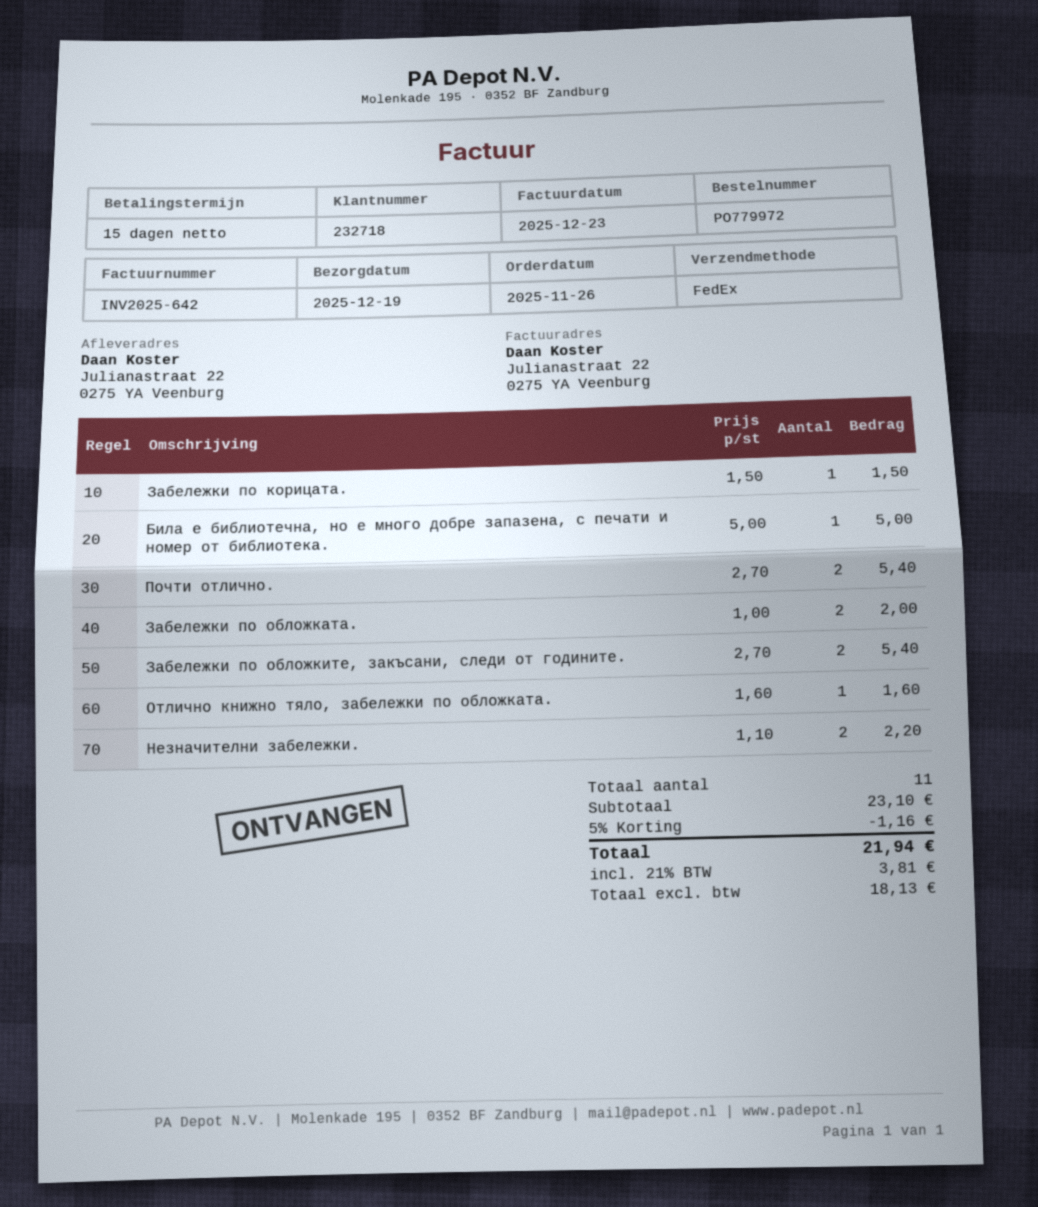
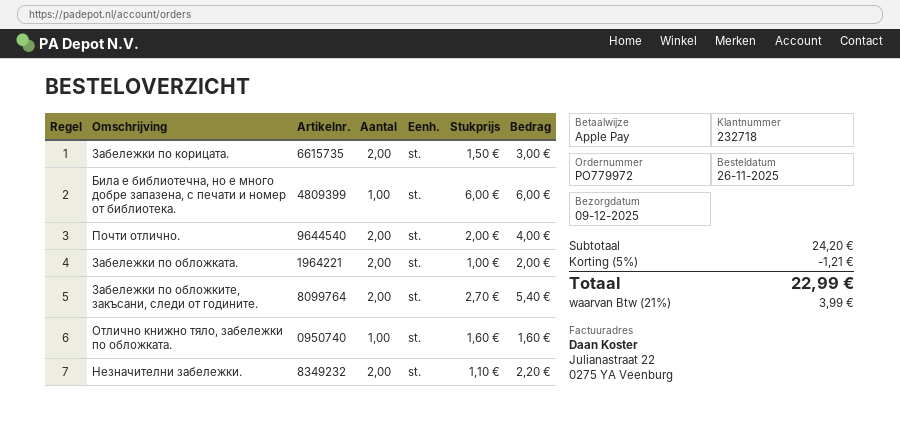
delivery date: 2025-12-19 -> 2025-12-09
Забележки по корицата.: 1 x 1.50 = 1.50 -> 2 x 1.50 = 3.00
Била е библиотечна, но е много добре запазена, с печати и номер от библиотека.: 1 x 5.00 = 5.00 -> 1 x 6.00 = 6.00
Почти отлично.: 2 x 2.70 = 5.40 -> 2 x 2.00 = 4.00
subtotal: 23.10 -> 24.20
discount: 5% = 1.16 -> 5% = 1.21
tax: 21% = 3.81 -> 21% = 3.99
total: 21.94 -> 22.99

